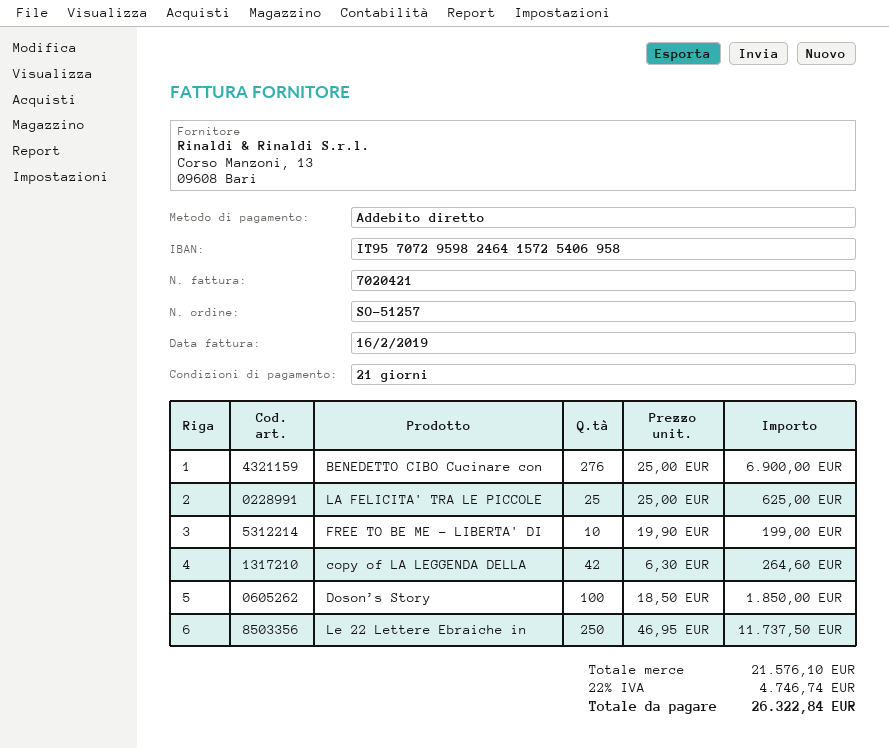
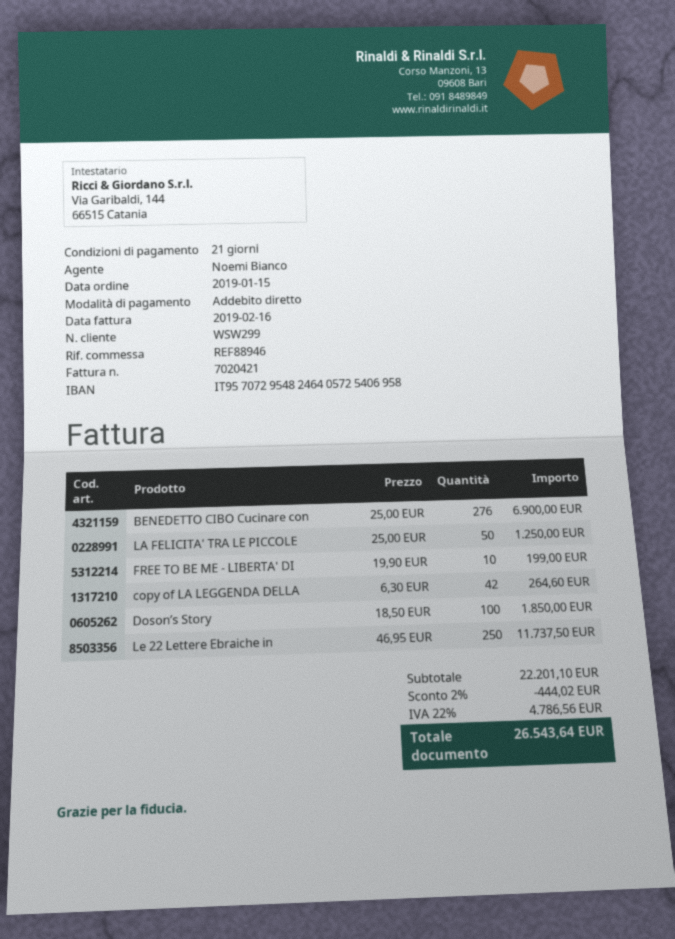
bank account: IT9570729598246415725406958 -> IT9570729548246405725406958
LA FELICITA' TRA LE PICCOLE: 25 x 25.00 = 625.00 -> 50 x 25.00 = 1250.00
subtotal: 21576.10 -> 22201.10
discount: none -> 2% = 444.02
tax: 22% = 4746.74 -> 22% = 4786.56
total: 26322.84 -> 26543.64

